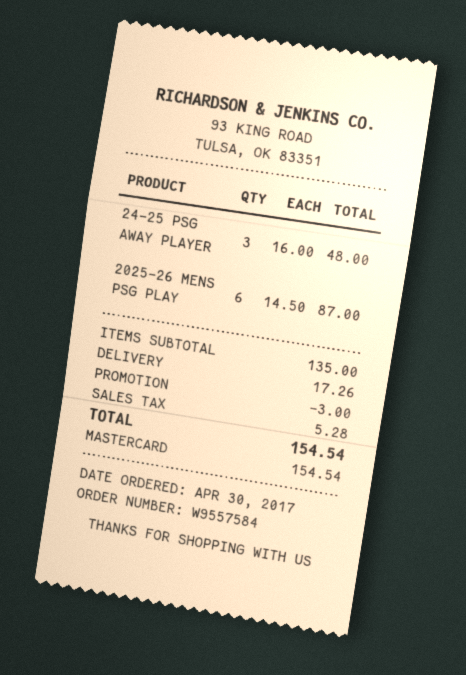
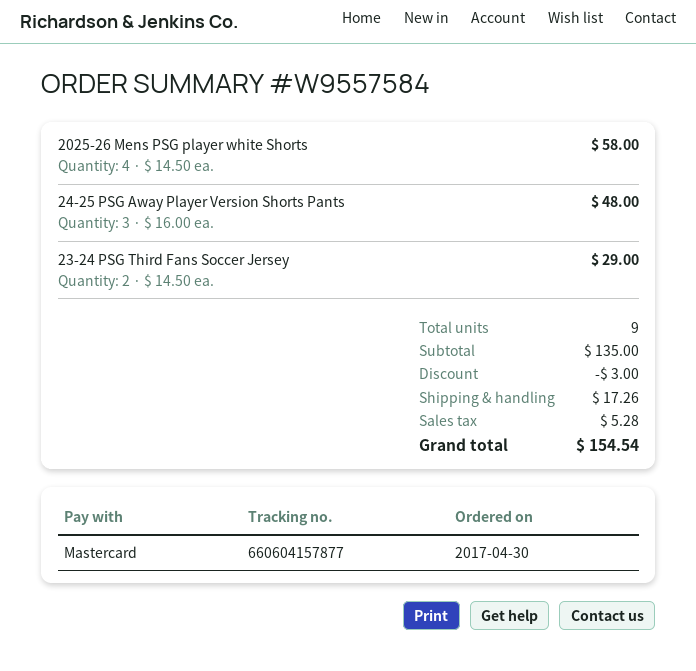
2025-26 MENS PSG PLAY: 6 x 14.50 = 87.00 -> 4 x 14.50 = 58.00
23-24 PSG Third Fans Soccer Jersey: none -> 2 x 14.50 = 29.00

